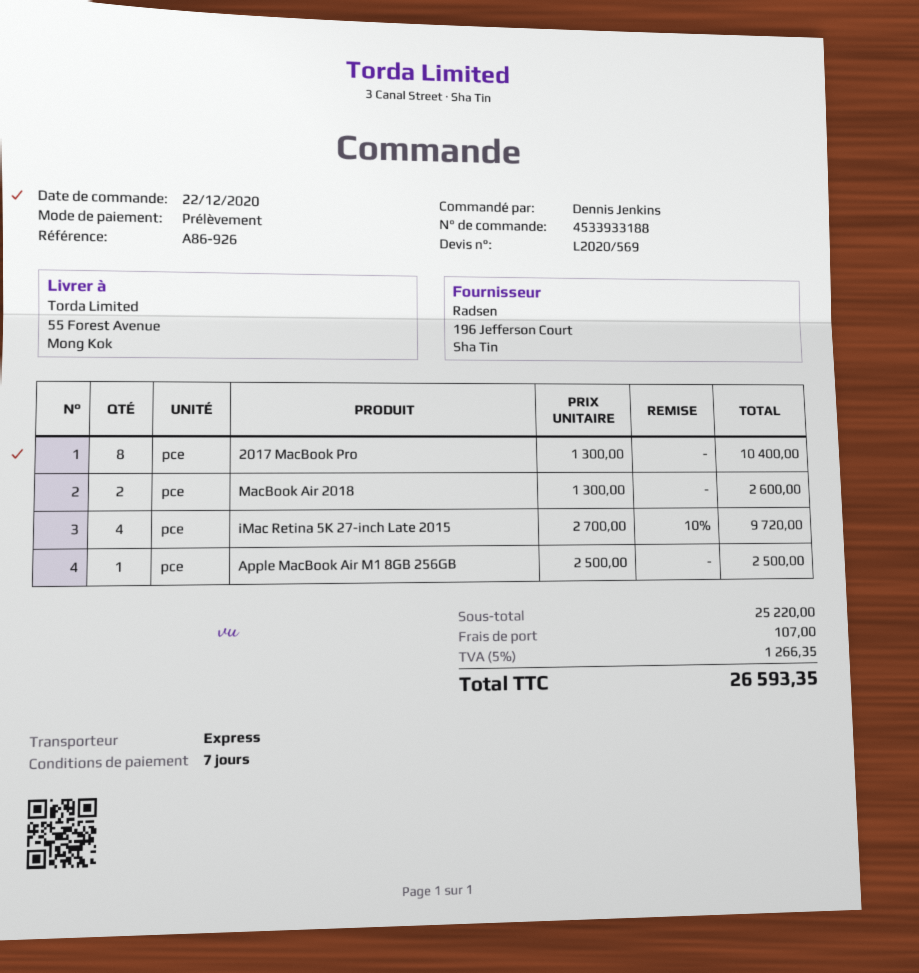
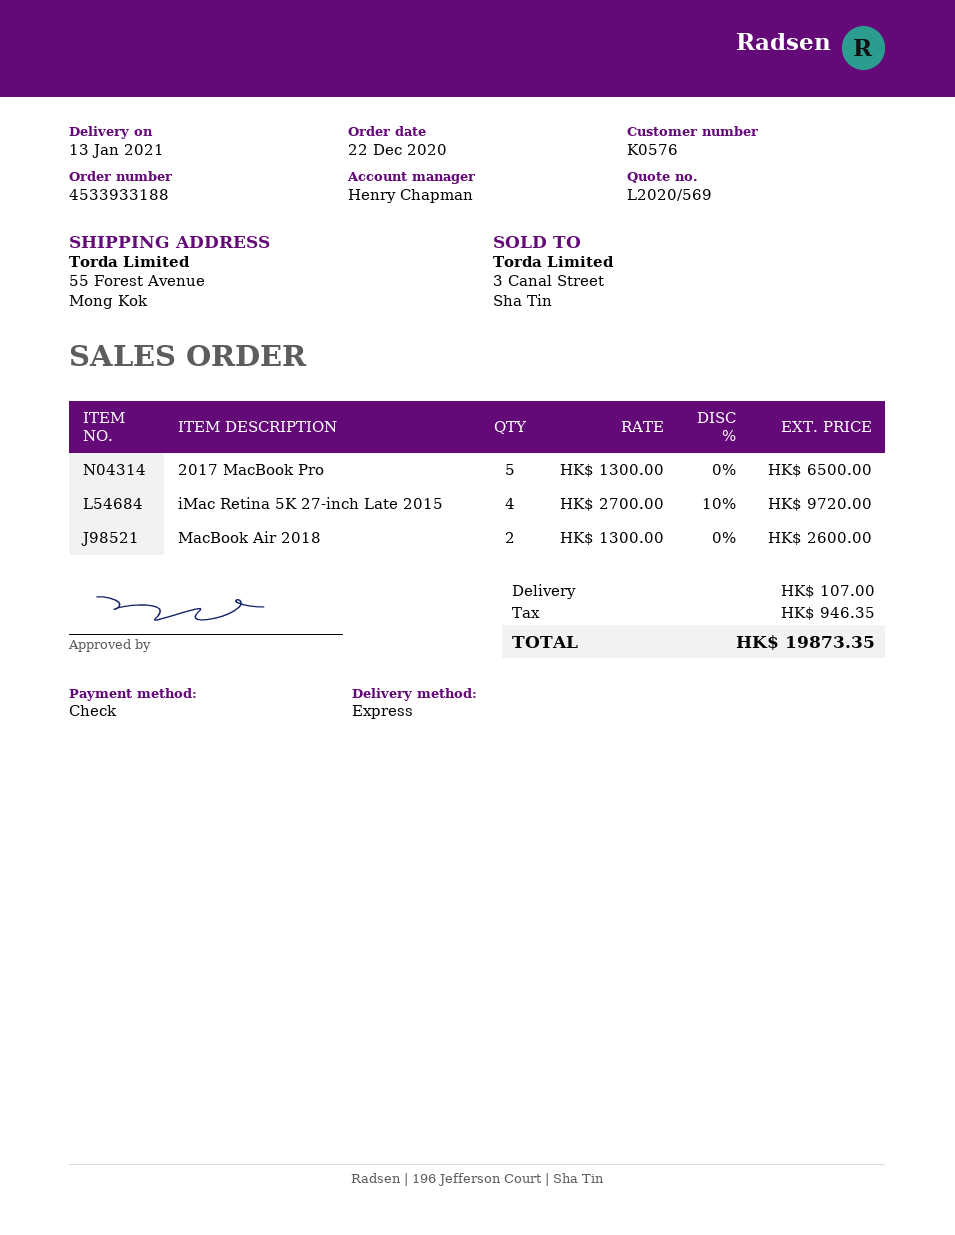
payment method: direct debit -> cheque
2017 MacBook Pro: 8 x 1300.00 = 10400.00 -> 5 x 1300.00 = 6500.00
Apple MacBook Air M1 8GB 256GB: 1 x 2500.00 = 2500.00 -> none
tax: 1266.35 -> 946.35
total: 26593.35 -> 19873.35

